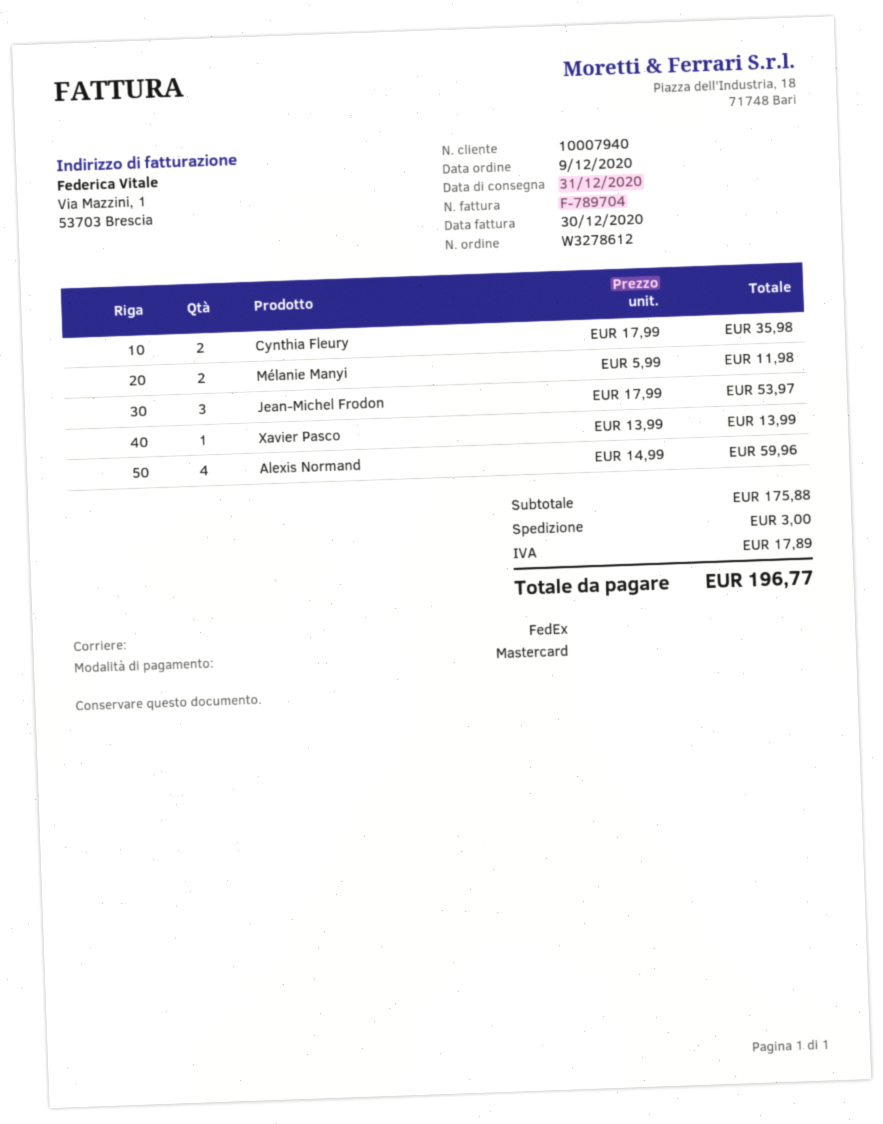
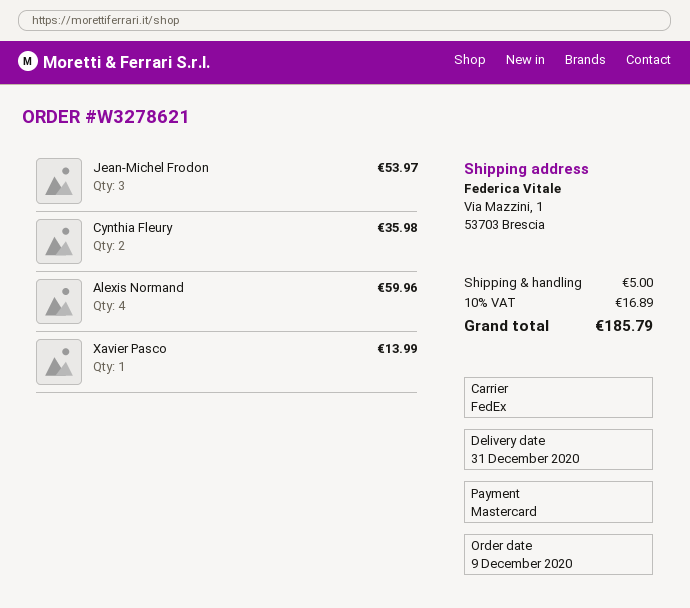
order number: W3278612 -> W3278621
Mélanie Manyi: 2 for 11.98 -> none
shipping: 3.00 -> 5.00
tax: 17.89 -> 16.89
total: 196.77 -> 185.79

